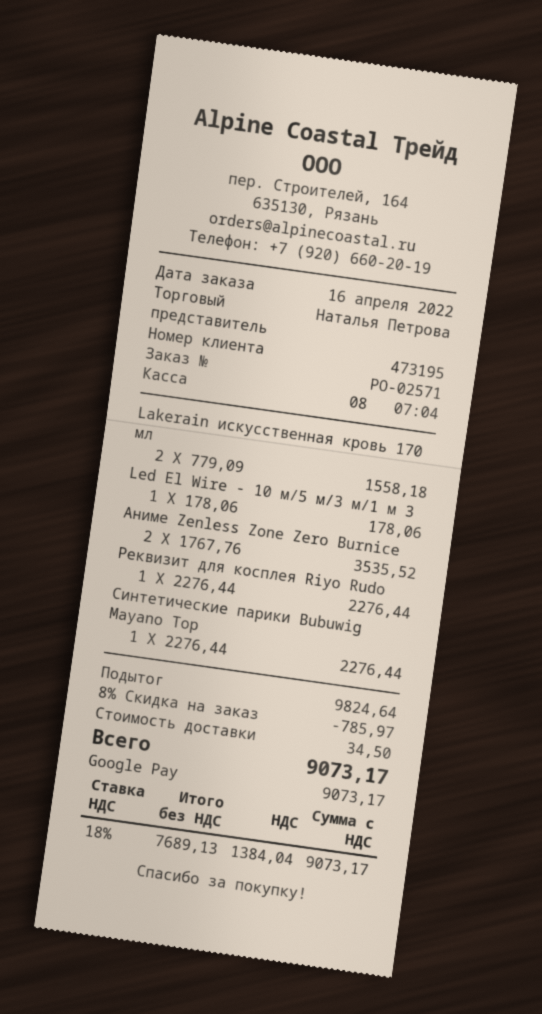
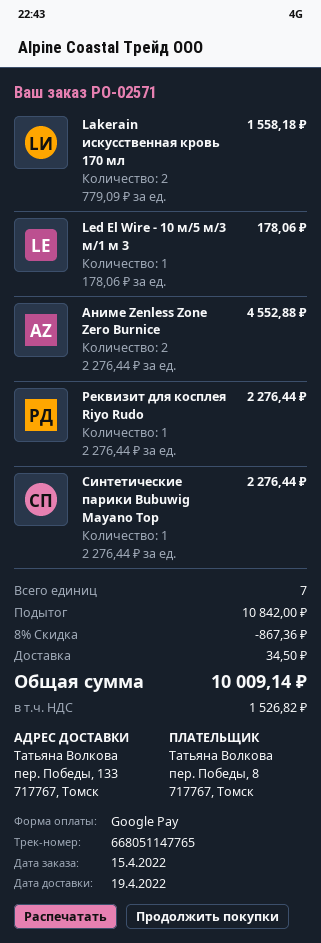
order date: 2022-04-16 -> 2022-04-15
Аниме Zenless Zone Zero Burnice: 2 x 1767.76 = 3535.52 -> 2 x 2276.44 = 4552.88
subtotal: 9824.64 -> 10842.00
discount: 8% = 785.97 -> 8% = 867.36
tax: 1384.04 -> 1526.82
total: 9073.17 -> 10009.14

